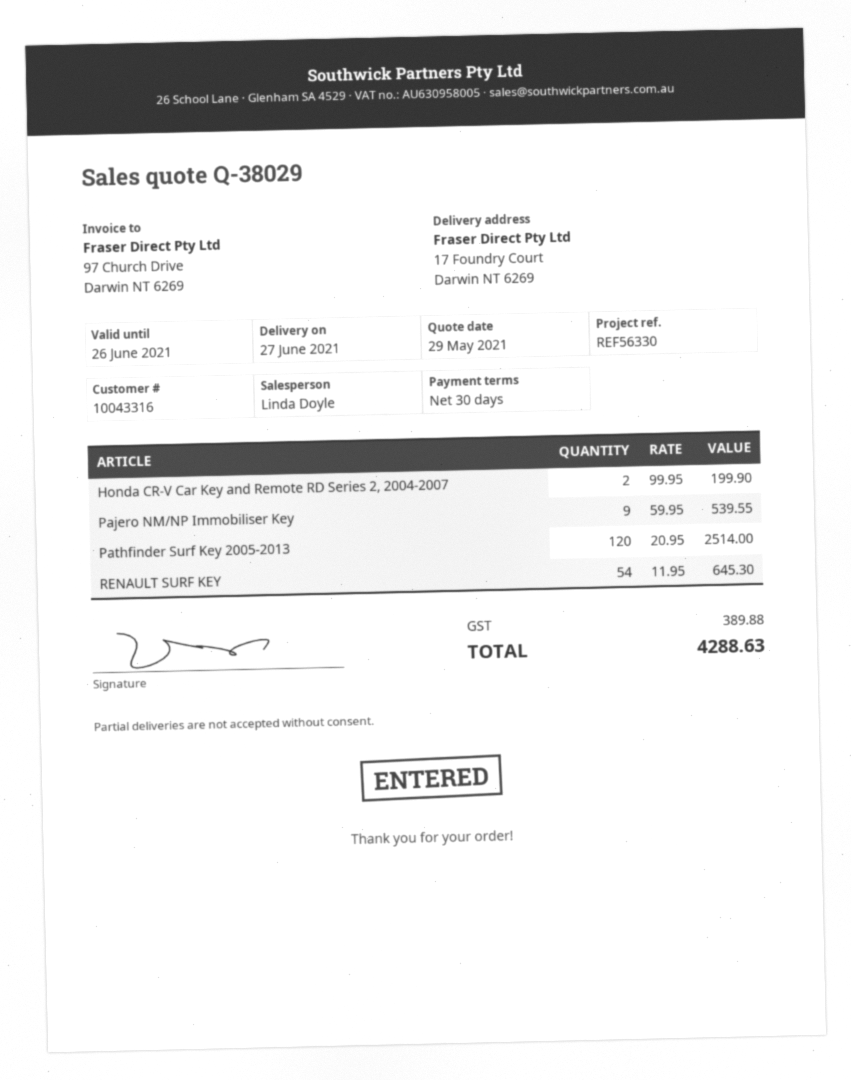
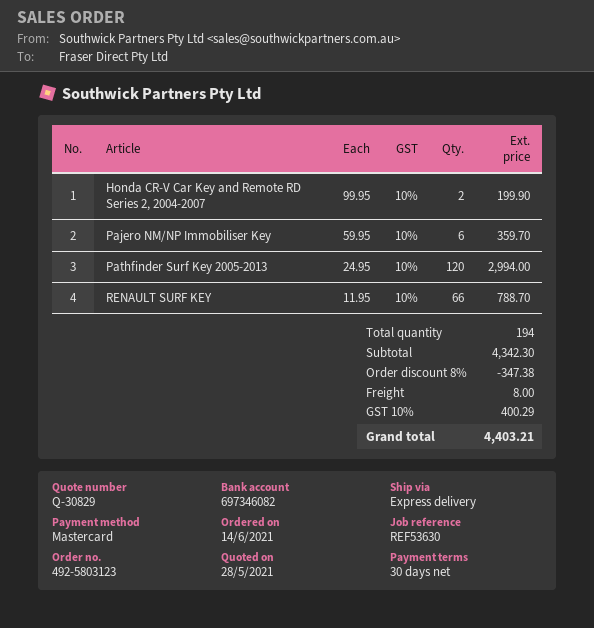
quote number: Q-38029 -> Q-30829
quote date: 2021-05-29 -> 2021-05-28
reference: REF56330 -> REF53630
Pajero NM/NP Immobiliser Key: 9 x 59.95 = 539.55 -> 6 x 59.95 = 359.70
Pathfinder Surf Key 2005-2013: 120 x 20.95 = 2514.00 -> 120 x 24.95 = 2994.00
RENAULT SURF KEY: 54 x 11.95 = 645.30 -> 66 x 11.95 = 788.70
discount: none -> 8% = 347.38
shipping: none -> 8.00
tax: 389.88 -> 400.29
total: 4288.63 -> 4403.21

